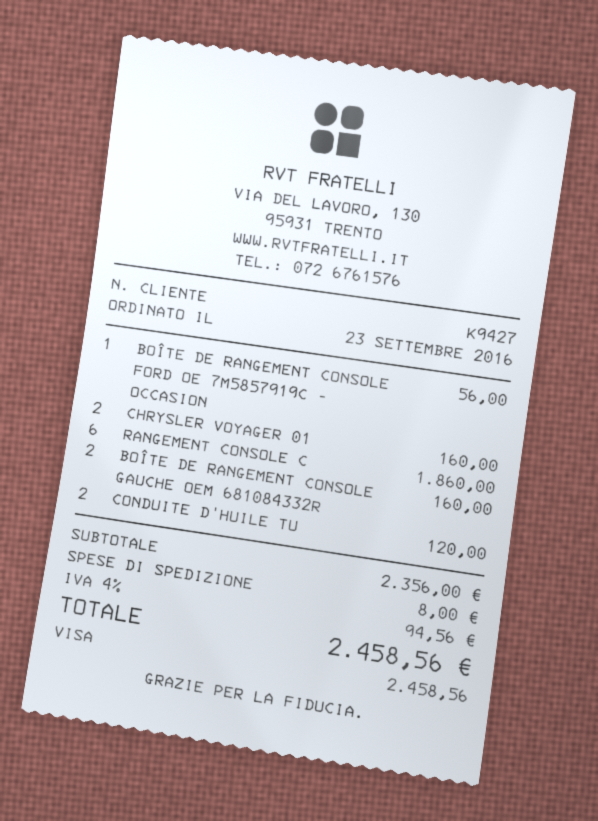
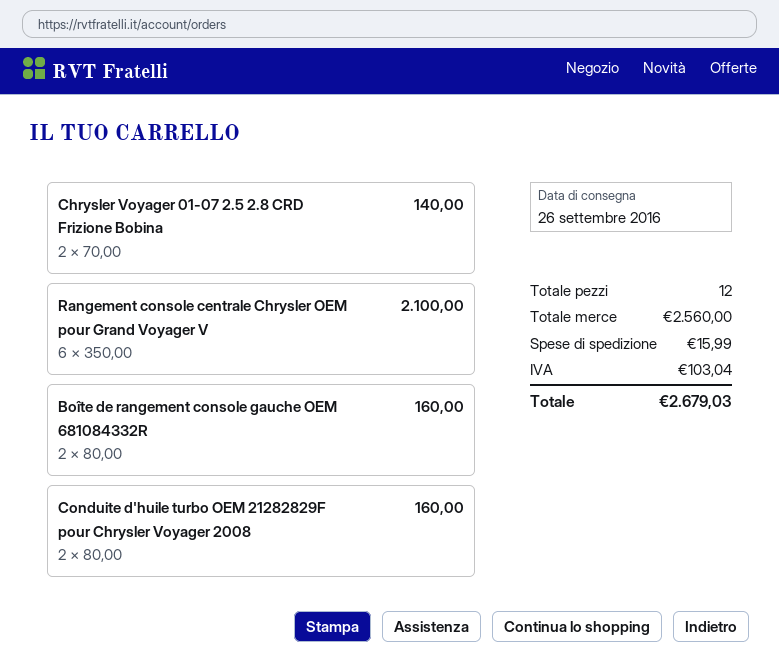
BOÎTE DE RANGEMENT CONSOLE FORD OE 7M5857919C - OCCASION: 1 for 56.00 -> none
CHRYSLER VOYAGER 01: 2 for 160.00 -> 2 for 140.00
RANGEMENT CONSOLE C: 6 for 1860.00 -> 6 for 2100.00
CONDUITE D'HUILE TU: 2 for 120.00 -> 2 for 160.00
subtotal: 2356.00 -> 2560.00
shipping: 8.00 -> 15.99
tax: 94.56 -> 103.04
total: 2458.56 -> 2679.03

